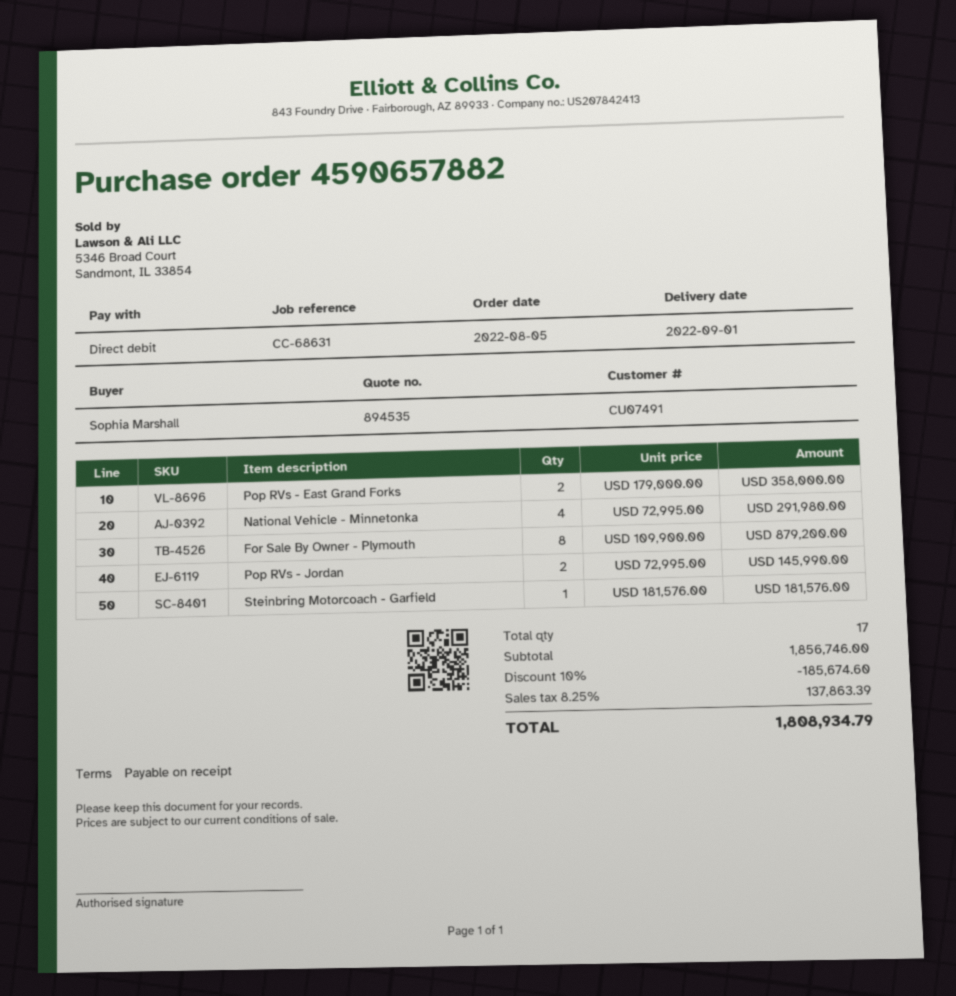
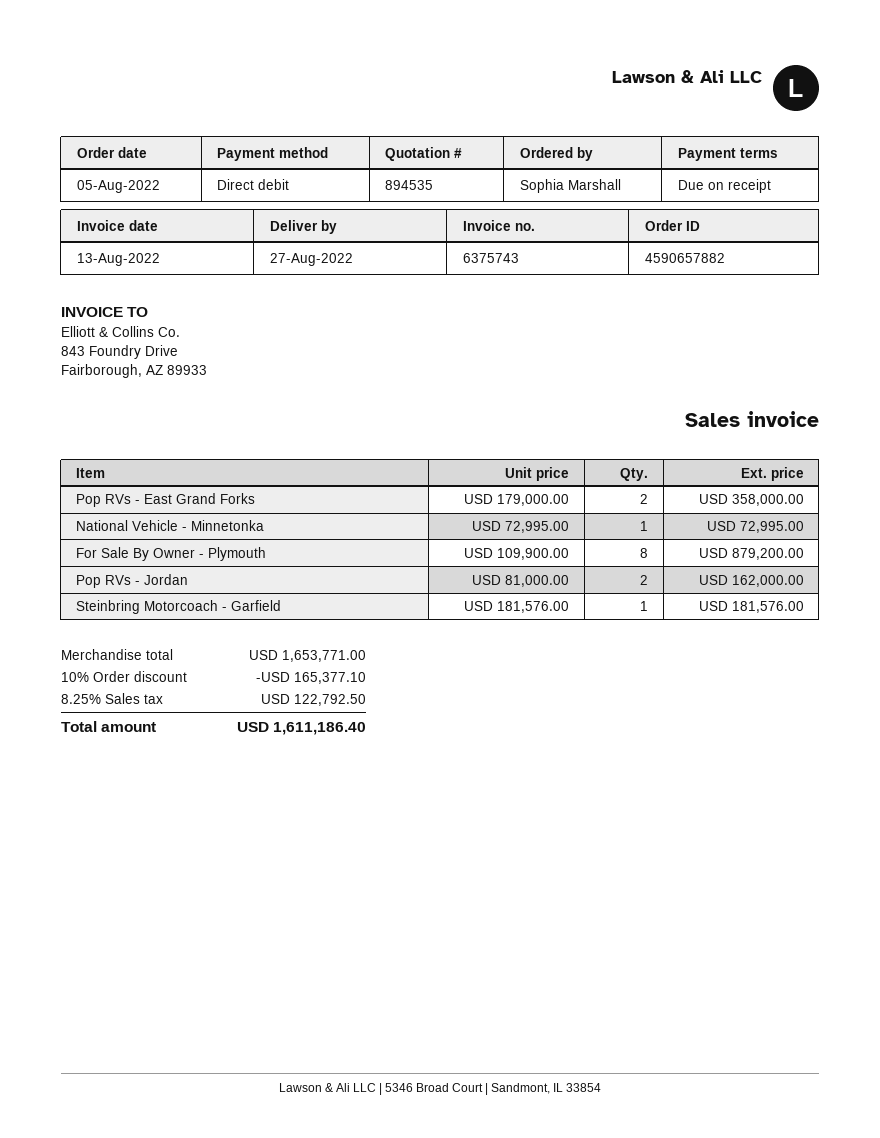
delivery date: 2022-09-01 -> 2022-08-27
National Vehicle - Minnetonka: 4 x 72995.00 = 291980.00 -> 1 x 72995.00 = 72995.00
Pop RVs - Jordan: 2 x 72995.00 = 145990.00 -> 2 x 81000.00 = 162000.00
subtotal: 1856746.00 -> 1653771.00
discount: 10% = 185674.60 -> 10% = 165377.10
tax: 8.25% = 137863.39 -> 8.25% = 122792.50
total: 1808934.79 -> 1611186.40

